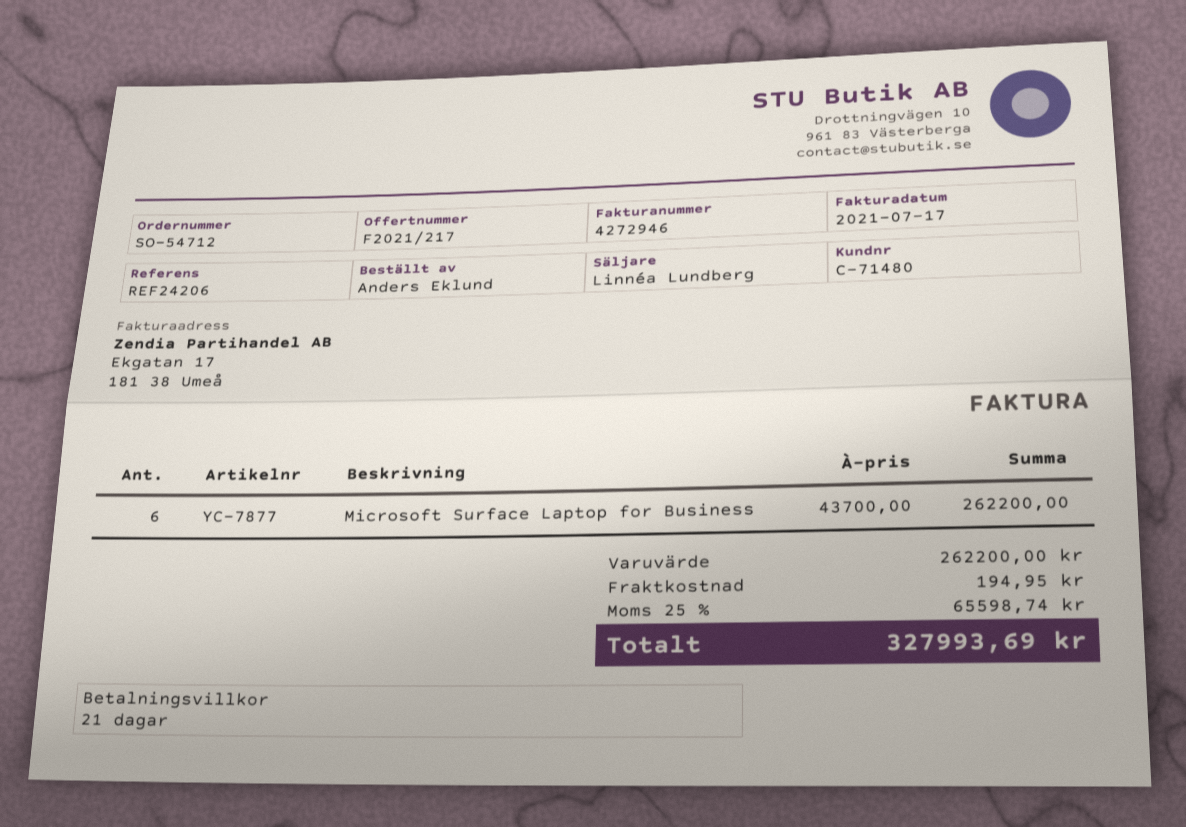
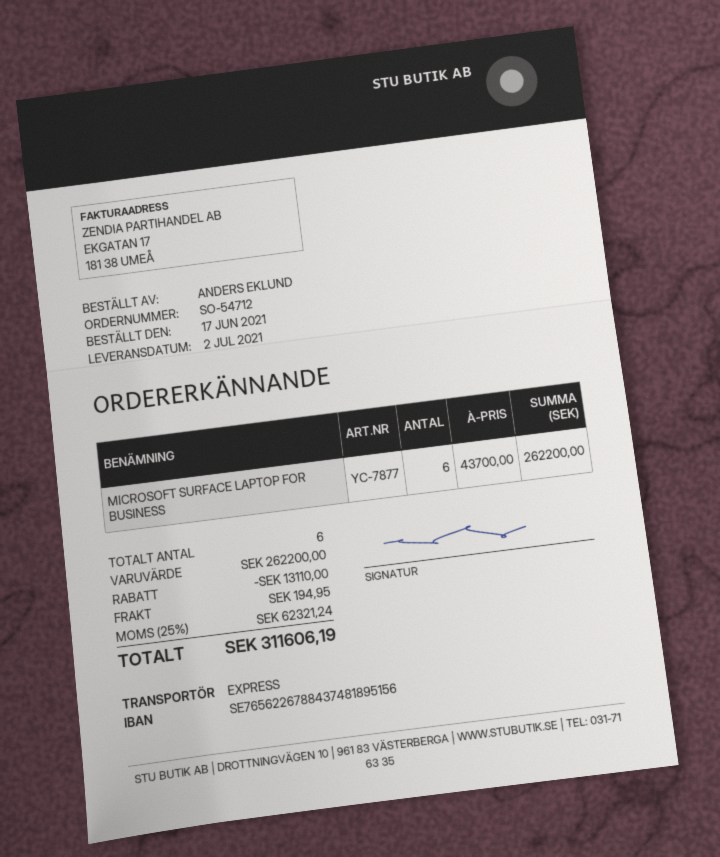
discount: none -> 13110.00
tax: 25% = 65598.74 -> 25% = 62321.24
total: 327993.69 -> 311606.19

